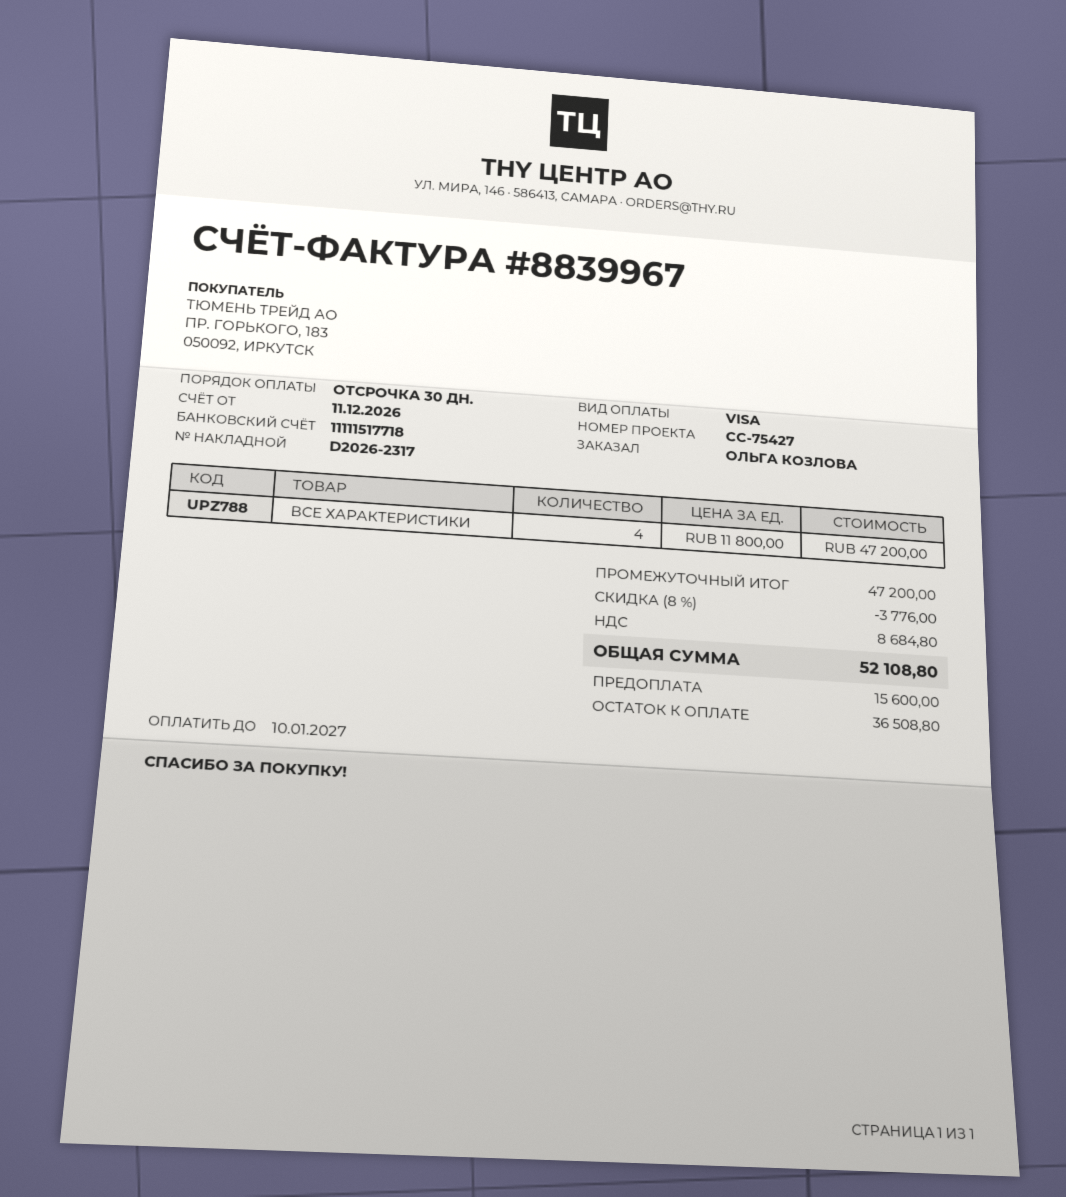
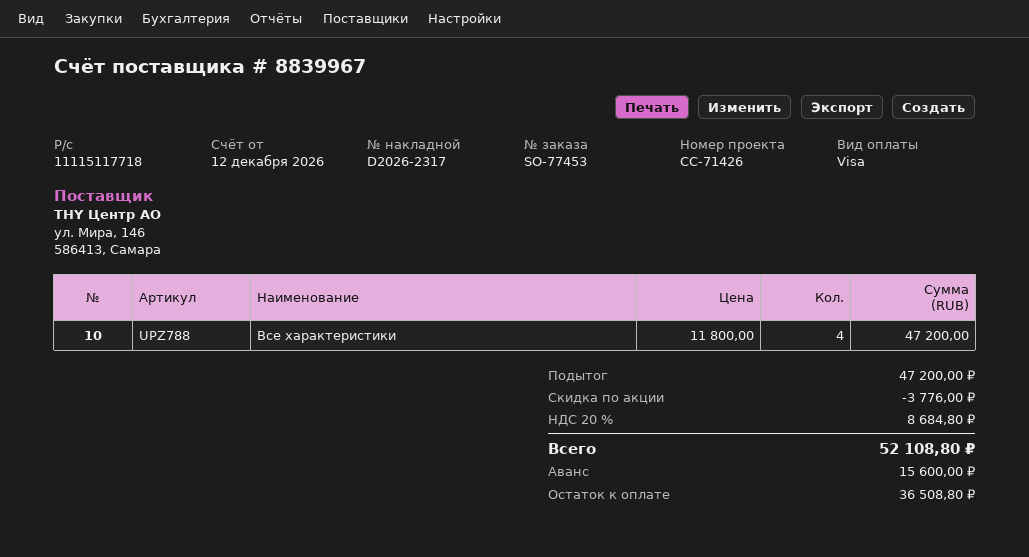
invoice date: 2026-12-11 -> 2026-12-12
reference: CC-75427 -> CC-71426
bank account: 11111517718 -> 11115117718

